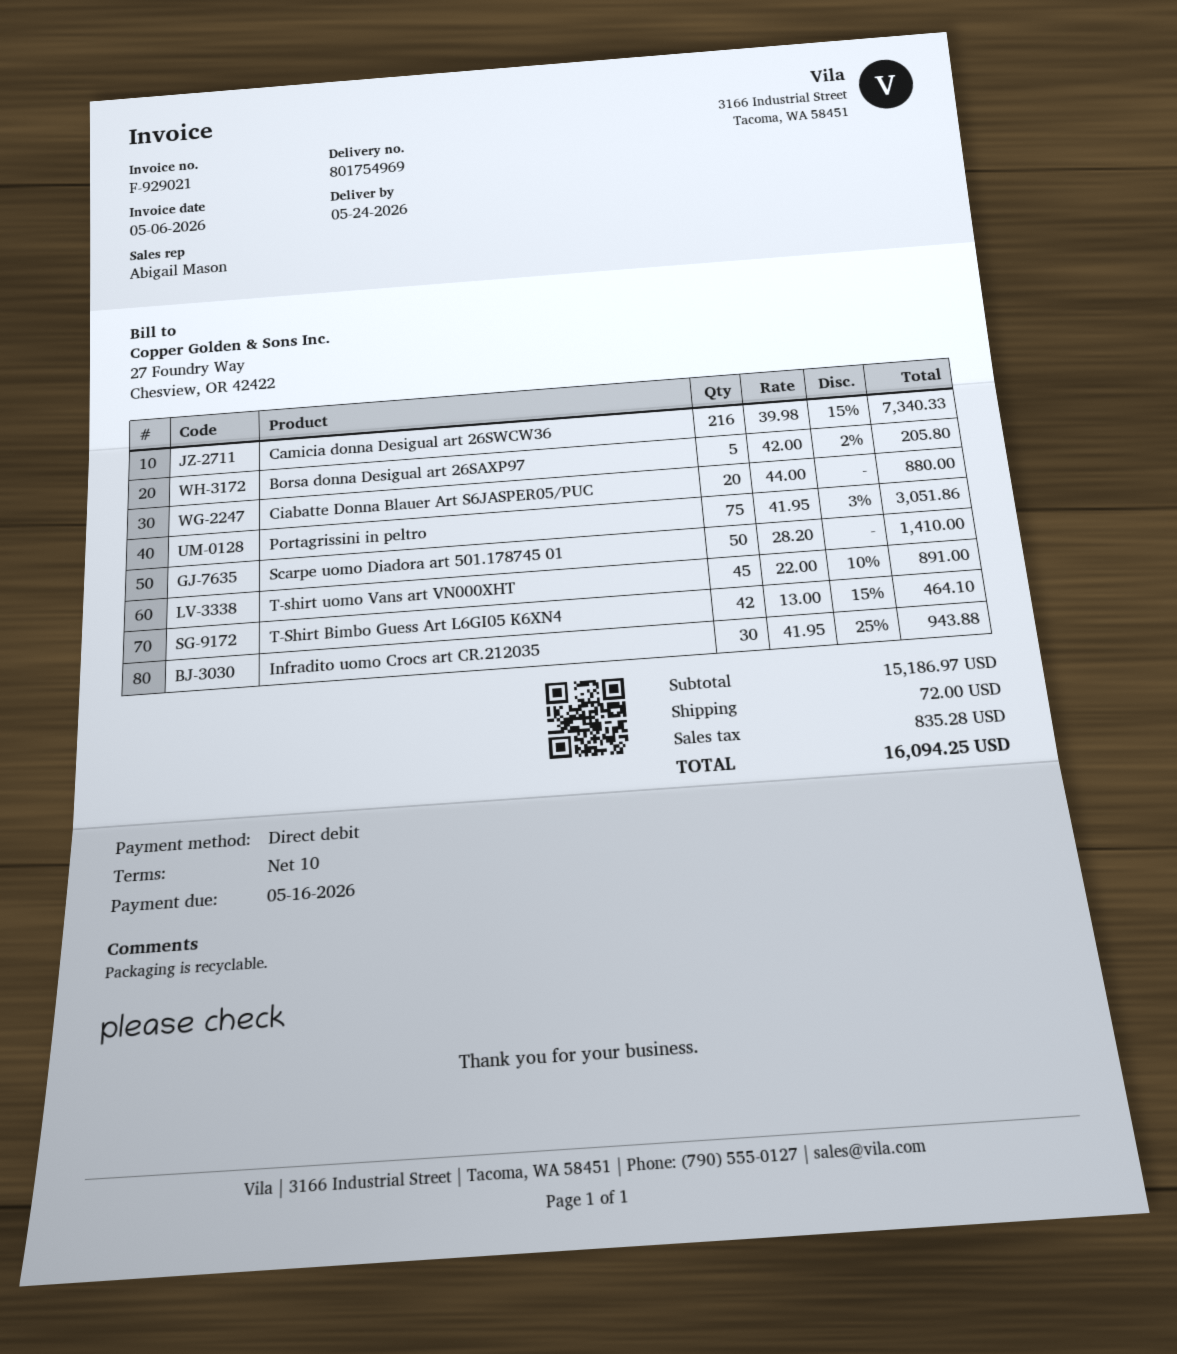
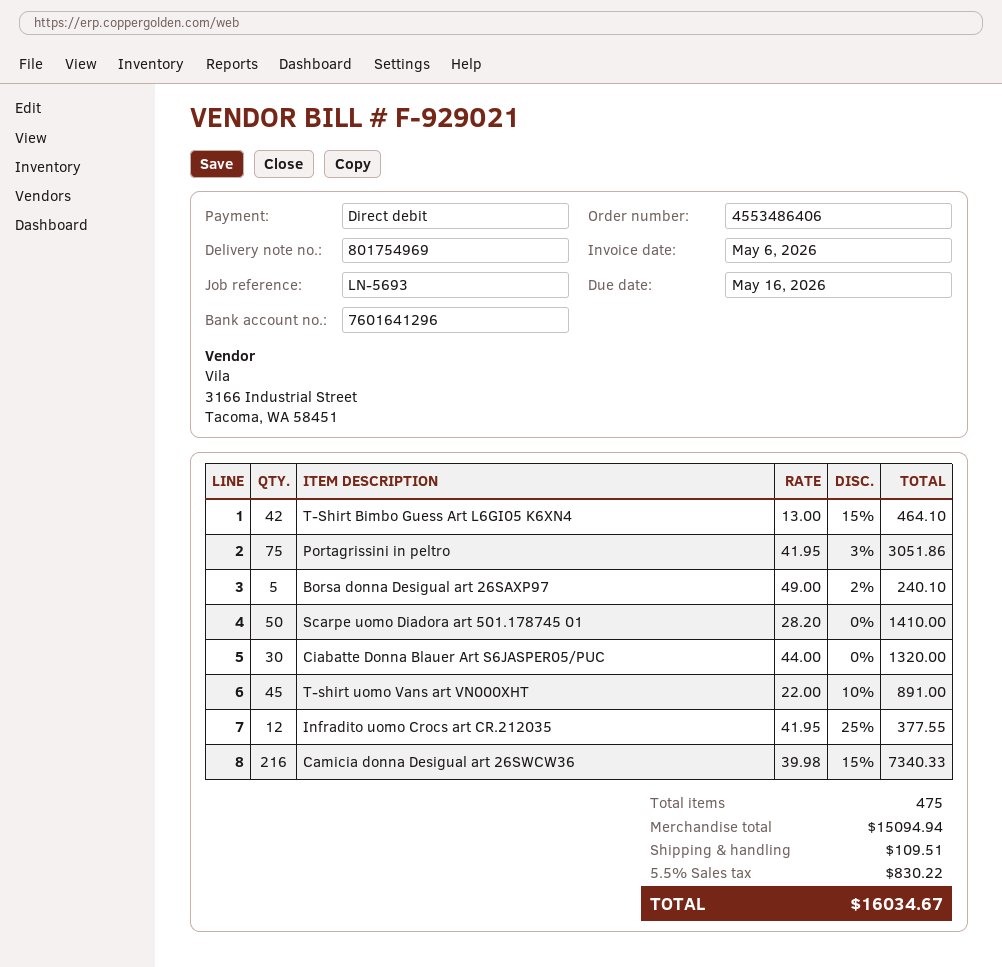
Borsa donna Desigual art 26SAXP97: 5 x 42.00 - 2% = 205.80 -> 5 x 49.00 - 2% = 240.10
Ciabatte Donna Blauer Art S6JASPER05/PUC: 20 x 44.00 = 880.00 -> 30 x 44.00 = 1320.00
Infradito uomo Crocs art CR.212035: 30 x 41.95 - 25% = 943.88 -> 12 x 41.95 - 25% = 377.55
subtotal: 15186.97 -> 15094.94
shipping: 72.00 -> 109.51
tax: 835.28 -> 830.22
total: 16094.25 -> 16034.67

